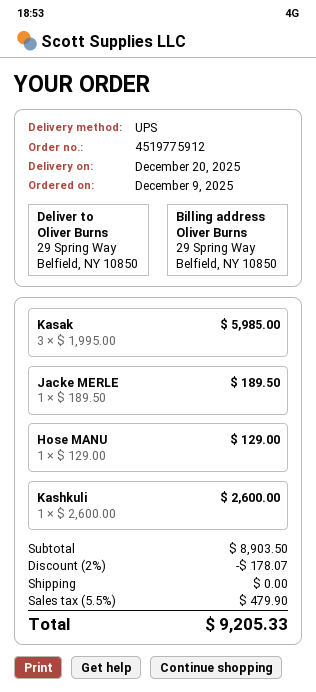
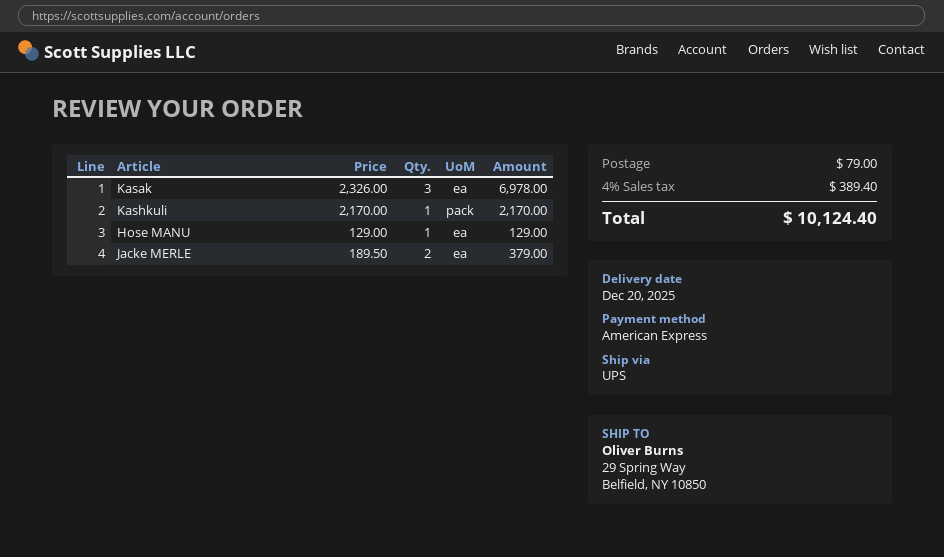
Kasak: 3 x 1995.00 = 5985.00 -> 3 x 2326.00 = 6978.00
Jacke MERLE: 1 x 189.50 = 189.50 -> 2 x 189.50 = 379.00
Kashkuli: 1 x 2600.00 = 2600.00 -> 1 x 2170.00 = 2170.00
discount: 2% = 178.07 -> none
shipping: 0.00 -> 79.00
tax: 5.5% = 479.90 -> 4% = 389.40
total: 9205.33 -> 10124.40

